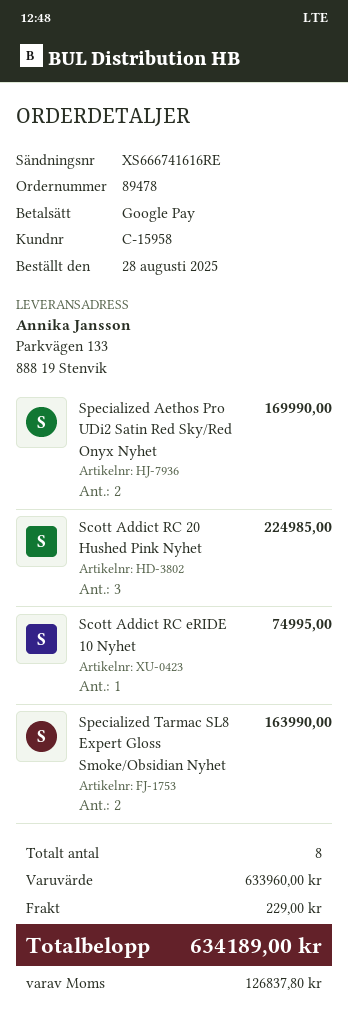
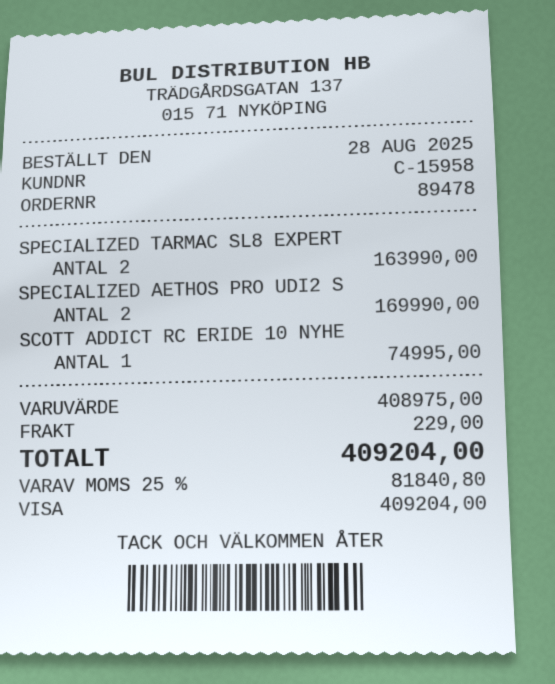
payment method: Google Pay -> Visa
Scott Addict RC 20 Hushed Pink Nyhet: 3 for 224985.00 -> none
subtotal: 633960.00 -> 408975.00
tax: 126837.80 -> 81840.80
total: 634189.00 -> 409204.00

